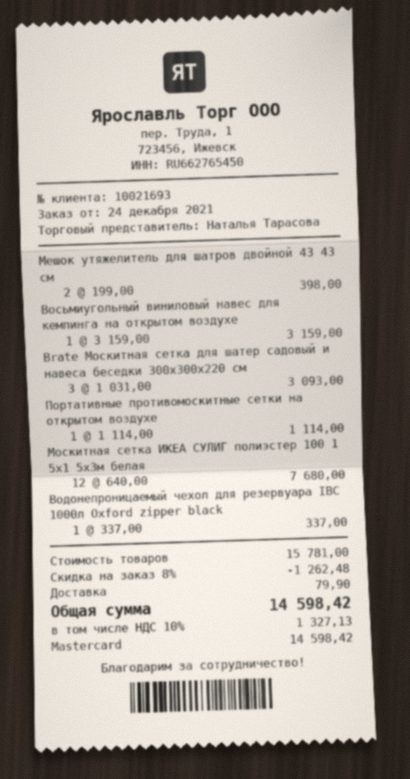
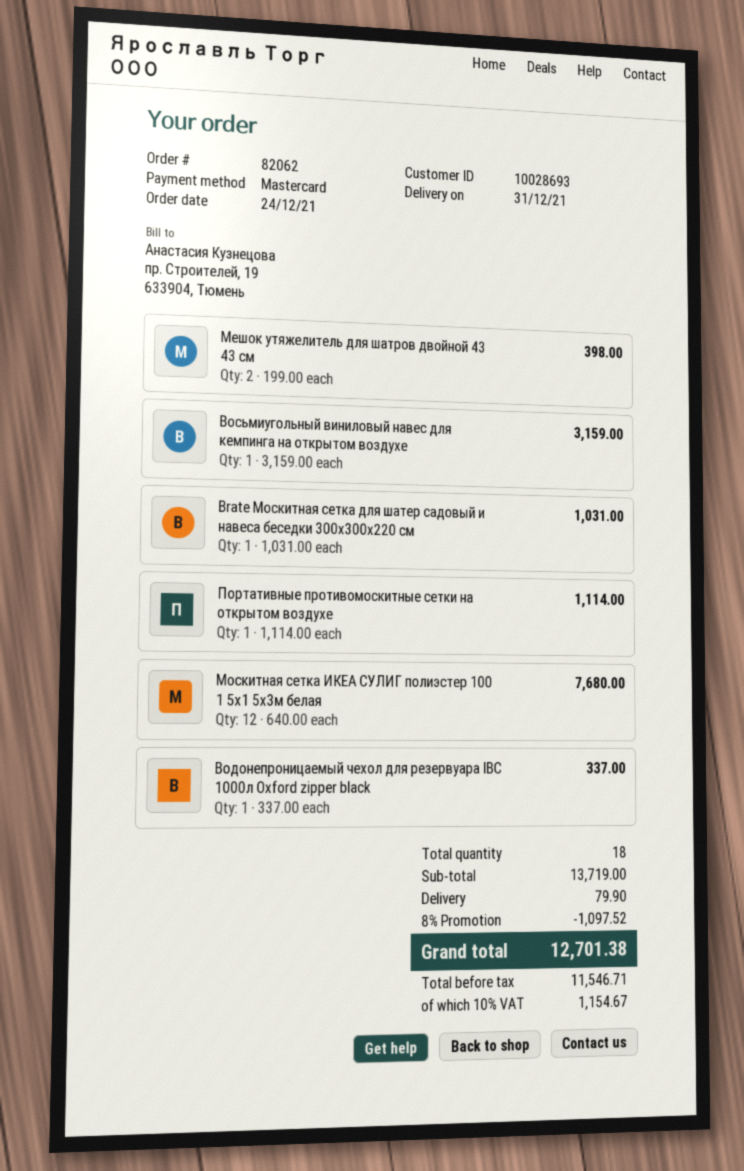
customer number: 10021693 -> 10028693
Brate Москитная сетка для шатер садовый и навеса беседки 300x300x220 см: 3 x 1031.00 = 3093.00 -> 1 x 1031.00 = 1031.00
subtotal: 15781.00 -> 13719.00
discount: 8% = 1262.48 -> 8% = 1097.52
tax: 10% = 1327.13 -> 10% = 1154.67
total: 14598.42 -> 12701.38

